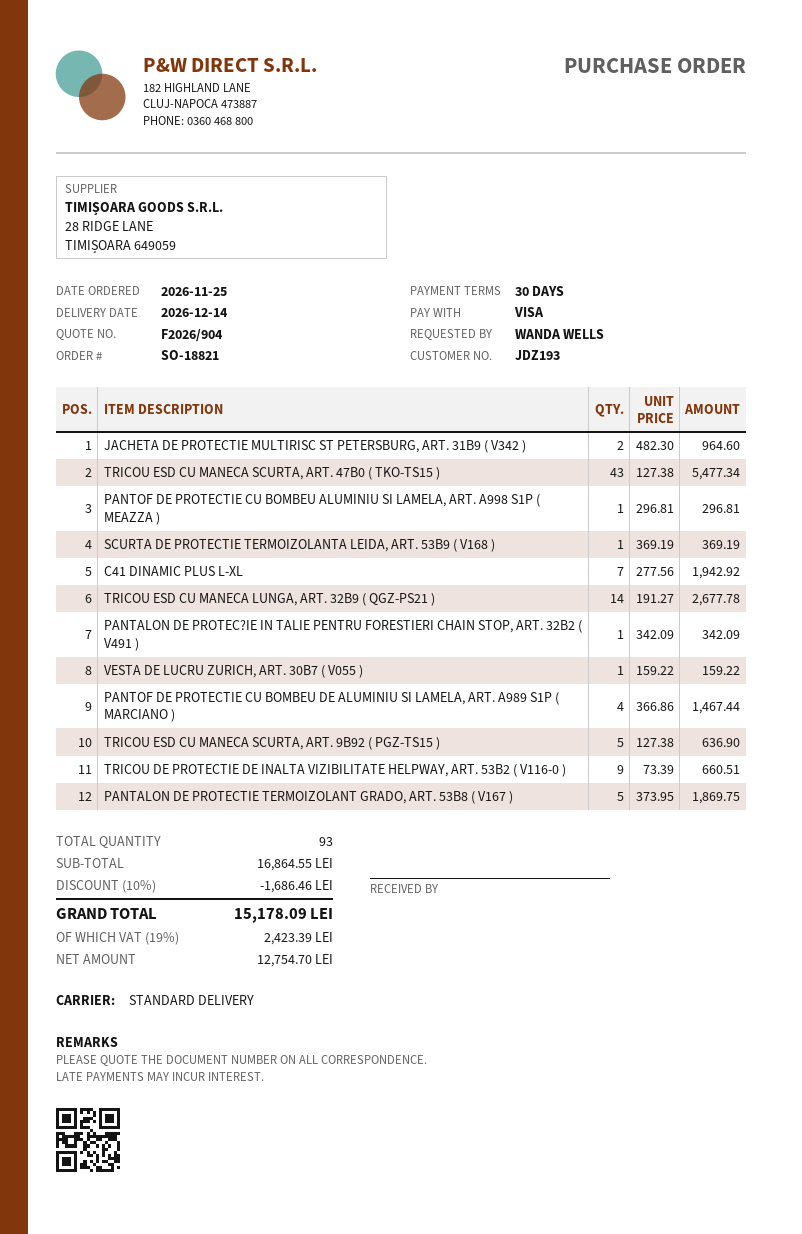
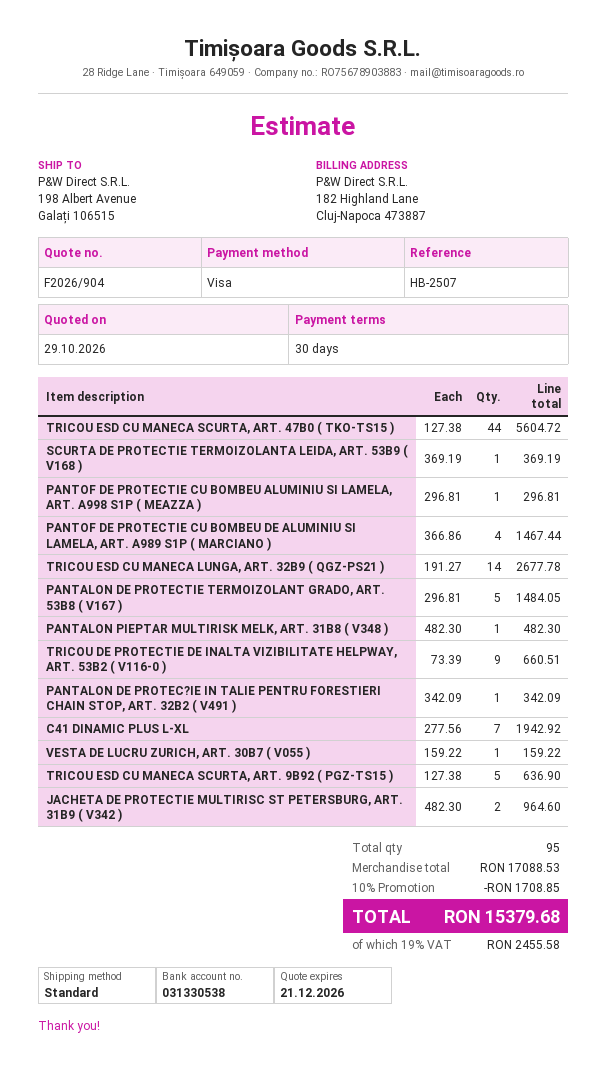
TRICOU ESD CU MANECA SCURTA, ART. 47B0 ( TKO-TS15 ): 43 x 127.38 = 5477.34 -> 44 x 127.38 = 5604.72
PANTALON DE PROTECTIE TERMOIZOLANT GRADO, ART. 53B8 ( V167 ): 5 x 373.95 = 1869.75 -> 5 x 296.81 = 1484.05
PANTALON PIEPTAR MULTIRISK MELK, ART. 31B8 ( V348 ): none -> 1 x 482.30 = 482.30
total quantity: 93 -> 95
subtotal: 16864.55 -> 17088.53
discount: 10% = 1686.46 -> 10% = 1708.85
tax: 19% = 2423.39 -> 19% = 2455.58
total: 15178.09 -> 15379.68

